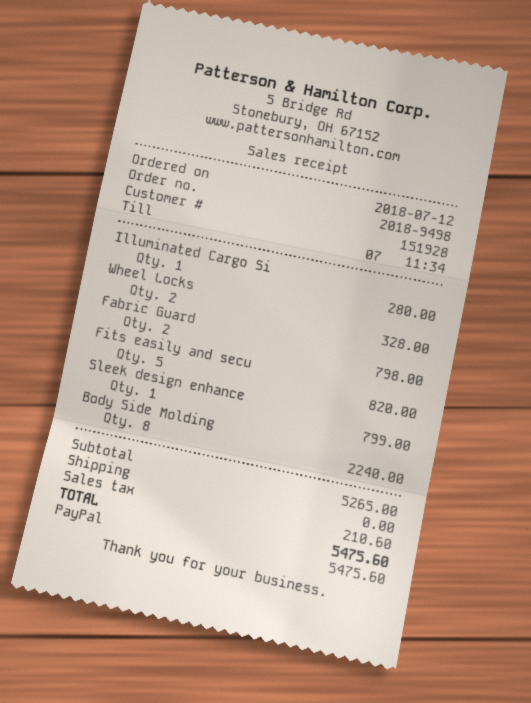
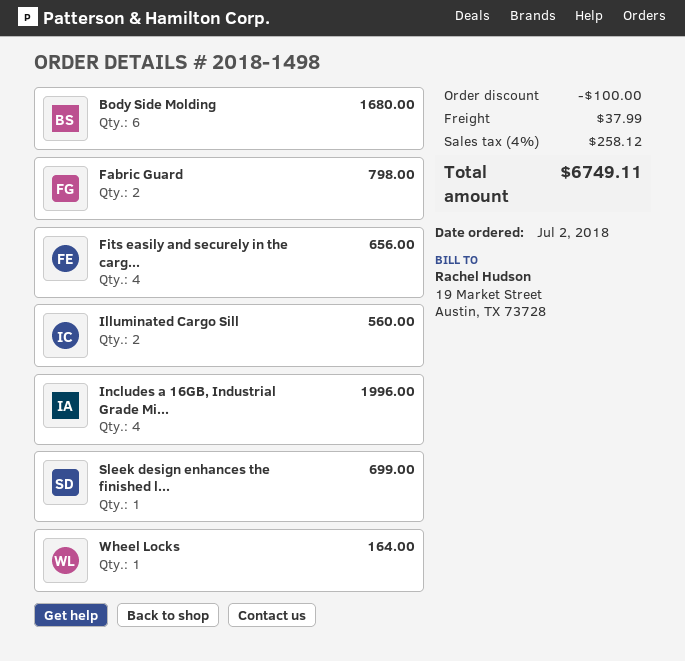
order number: 2018-9498 -> 2018-1498
order date: 2018-07-12 -> 2018-07-02
Illuminated Cargo Si: 1 for 280.00 -> 2 for 560.00
Wheel Locks: 2 for 328.00 -> 1 for 164.00
Fits easily and secu: 5 for 820.00 -> 4 for 656.00
Sleek design enhance: 1 for 799.00 -> 1 for 699.00
Body Side Molding: 8 for 2240.00 -> 6 for 1680.00
Includes a 16GB, Industrial Grade Mi...: none -> 4 for 1996.00
discount: none -> 100.00
shipping: 0.00 -> 37.99
tax: 210.60 -> 258.12
total: 5475.60 -> 6749.11

